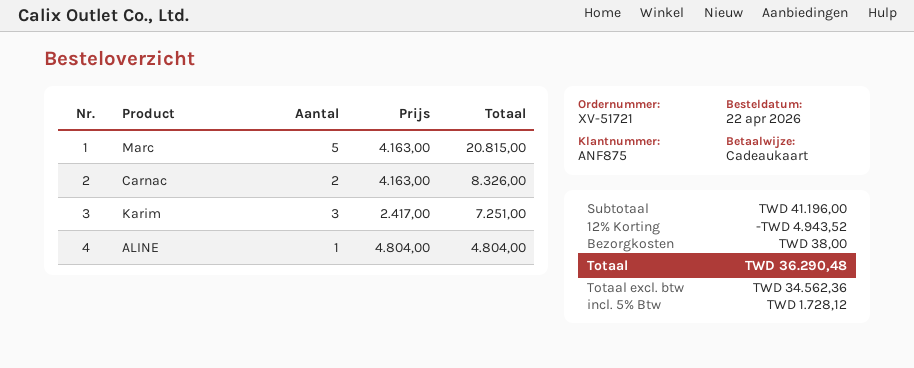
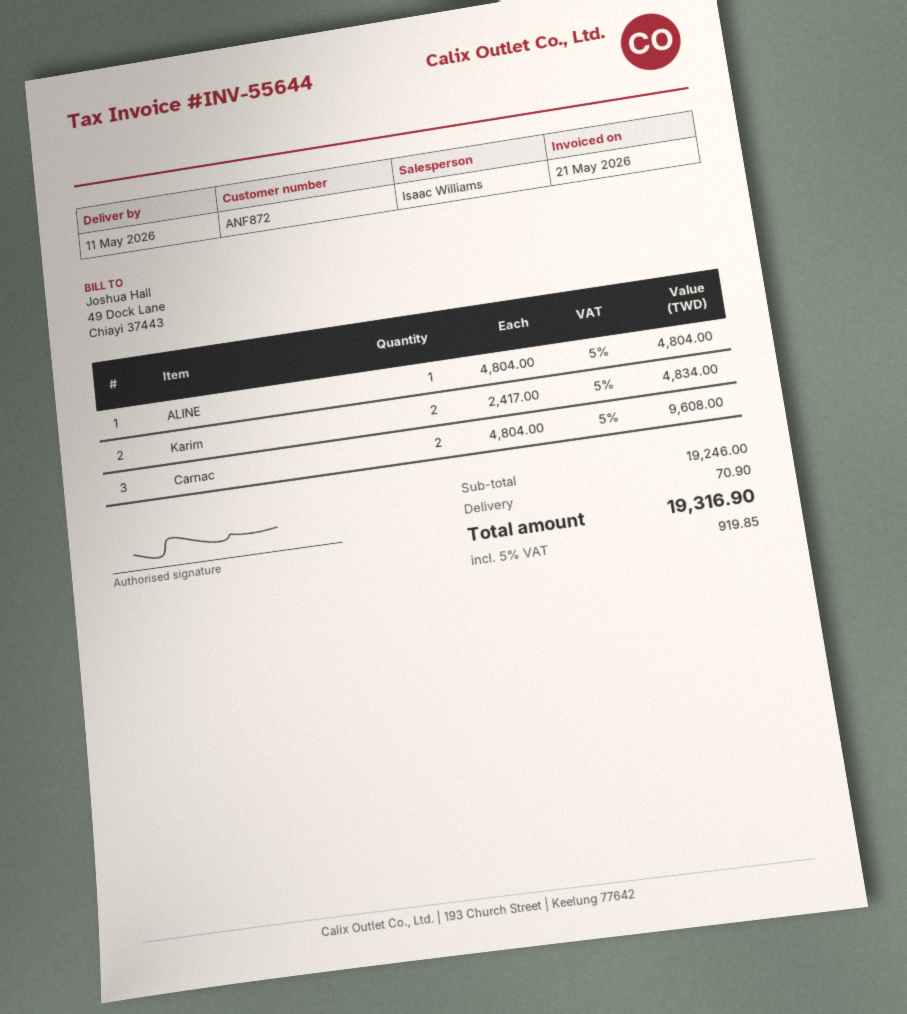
customer number: ANF875 -> ANF872
Marc: 5 x 4163.00 = 20815.00 -> none
Carnac: 2 x 4163.00 = 8326.00 -> 2 x 4804.00 = 9608.00
Karim: 3 x 2417.00 = 7251.00 -> 2 x 2417.00 = 4834.00
subtotal: 41196.00 -> 19246.00
discount: 12% = 4943.52 -> none
shipping: 38.00 -> 70.90
tax: 5% = 1728.12 -> 5% = 919.85
total: 36290.48 -> 19316.90

